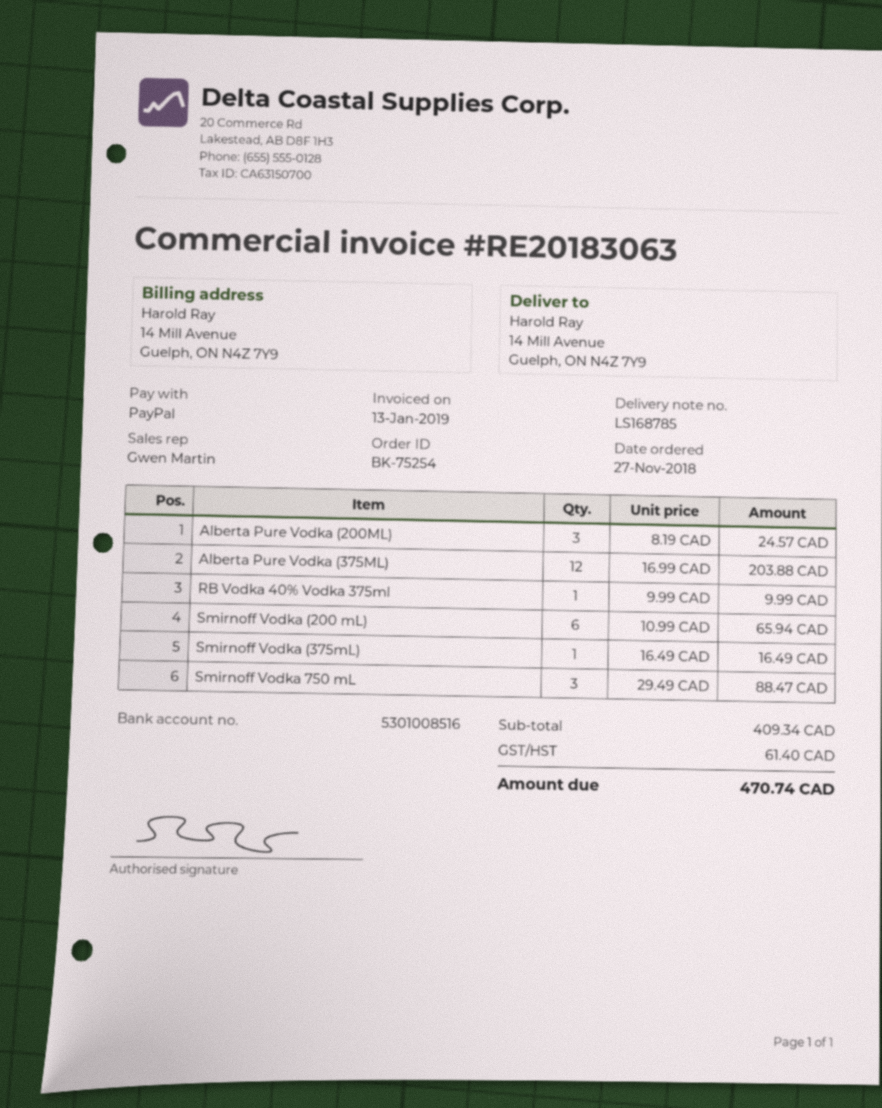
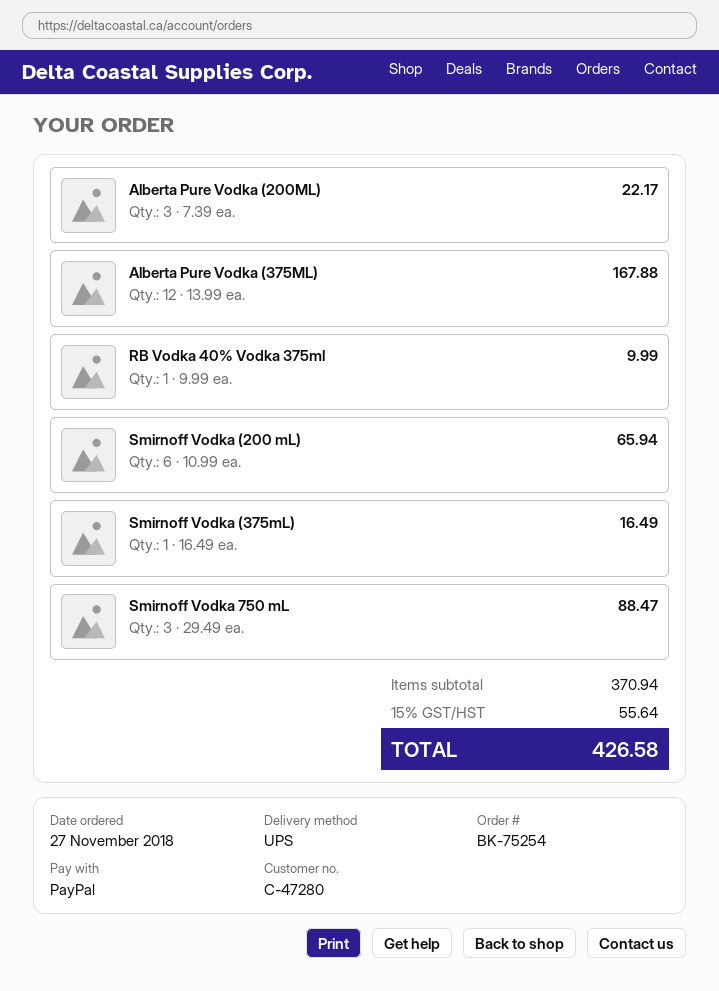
Alberta Pure Vodka (200ML): 3 x 8.19 = 24.57 -> 3 x 7.39 = 22.17
Alberta Pure Vodka (375ML): 12 x 16.99 = 203.88 -> 12 x 13.99 = 167.88
subtotal: 409.34 -> 370.94
tax: 61.40 -> 55.64
total: 470.74 -> 426.58

